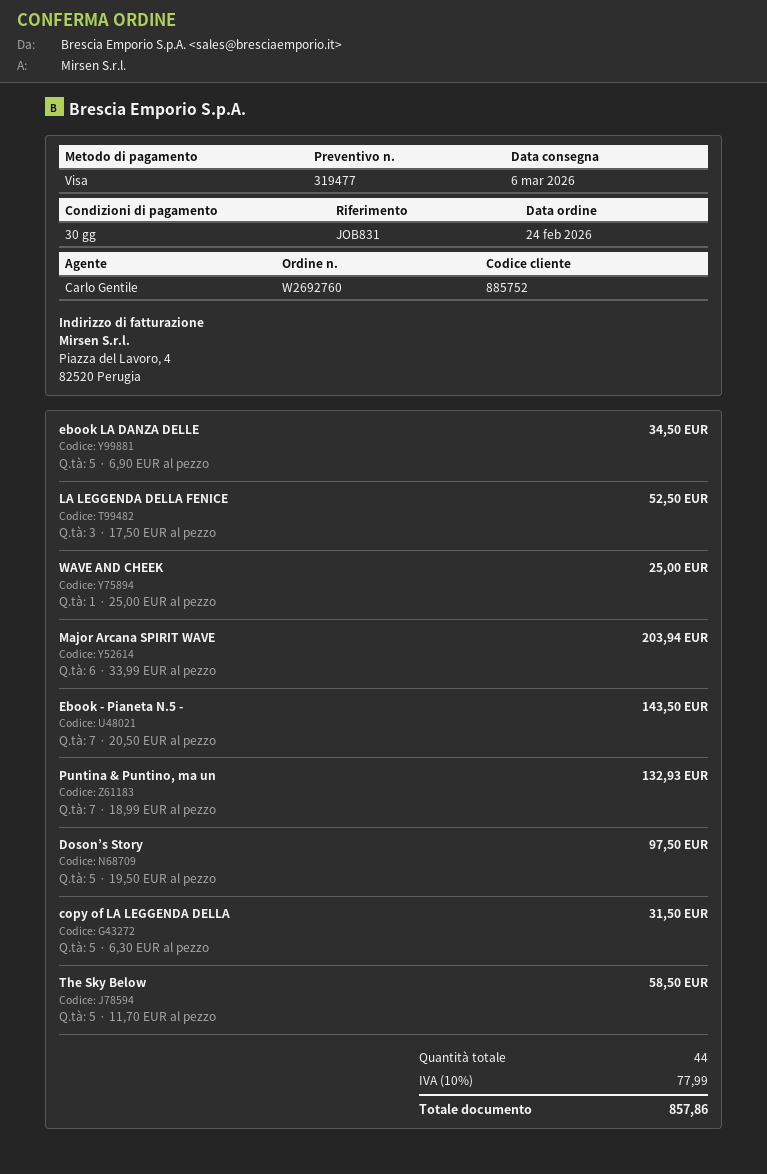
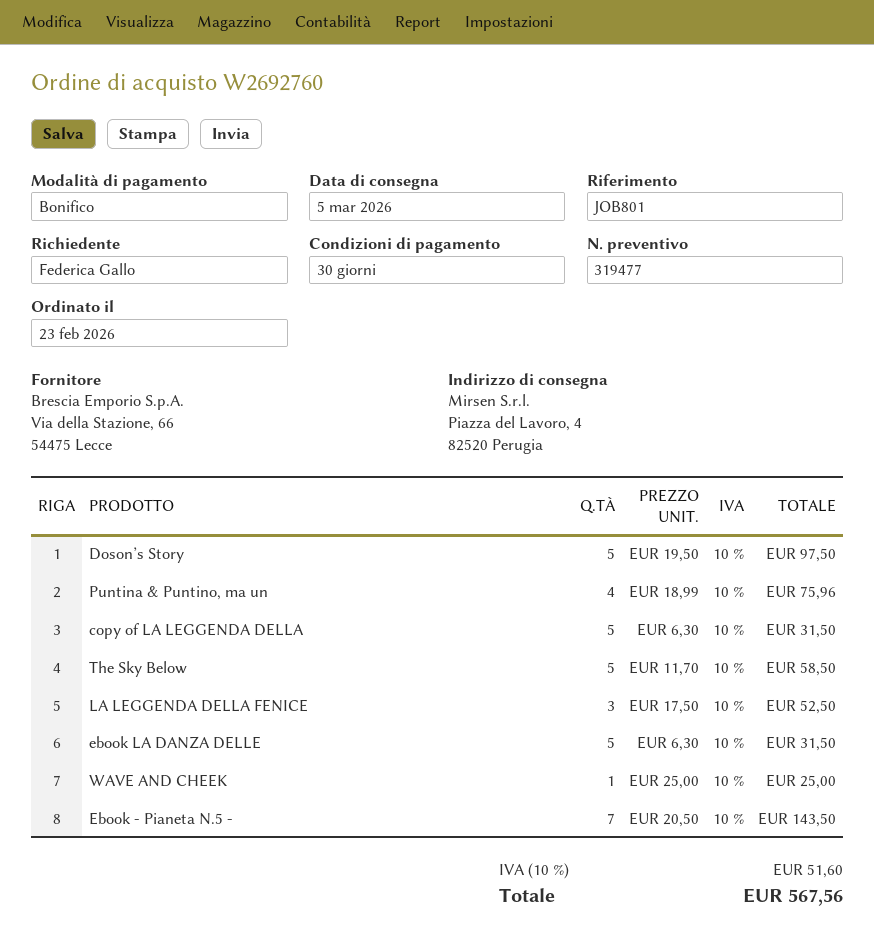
order date: 2026-02-24 -> 2026-02-23
delivery date: 2026-03-06 -> 2026-03-05
reference: JOB831 -> JOB801
payment method: Visa -> bank transfer
ebook LA DANZA DELLE: 5 x 6.90 = 34.50 -> 5 x 6.30 = 31.50
Major Arcana SPIRIT WAVE: 6 x 33.99 = 203.94 -> none
Puntina & Puntino, ma un: 7 x 18.99 = 132.93 -> 4 x 18.99 = 75.96
tax: 10% = 77.99 -> 10% = 51.60
total: 857.86 -> 567.56

